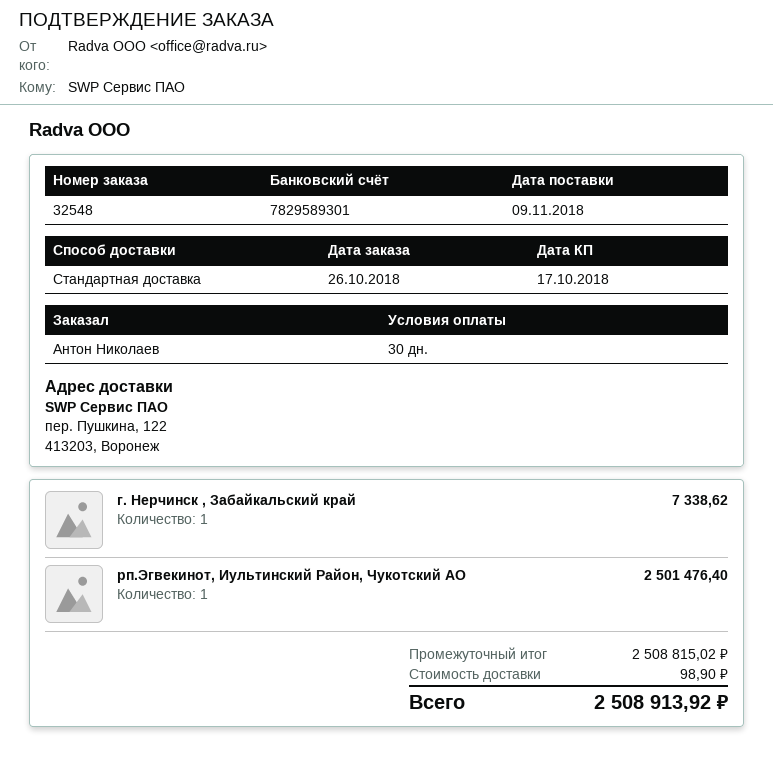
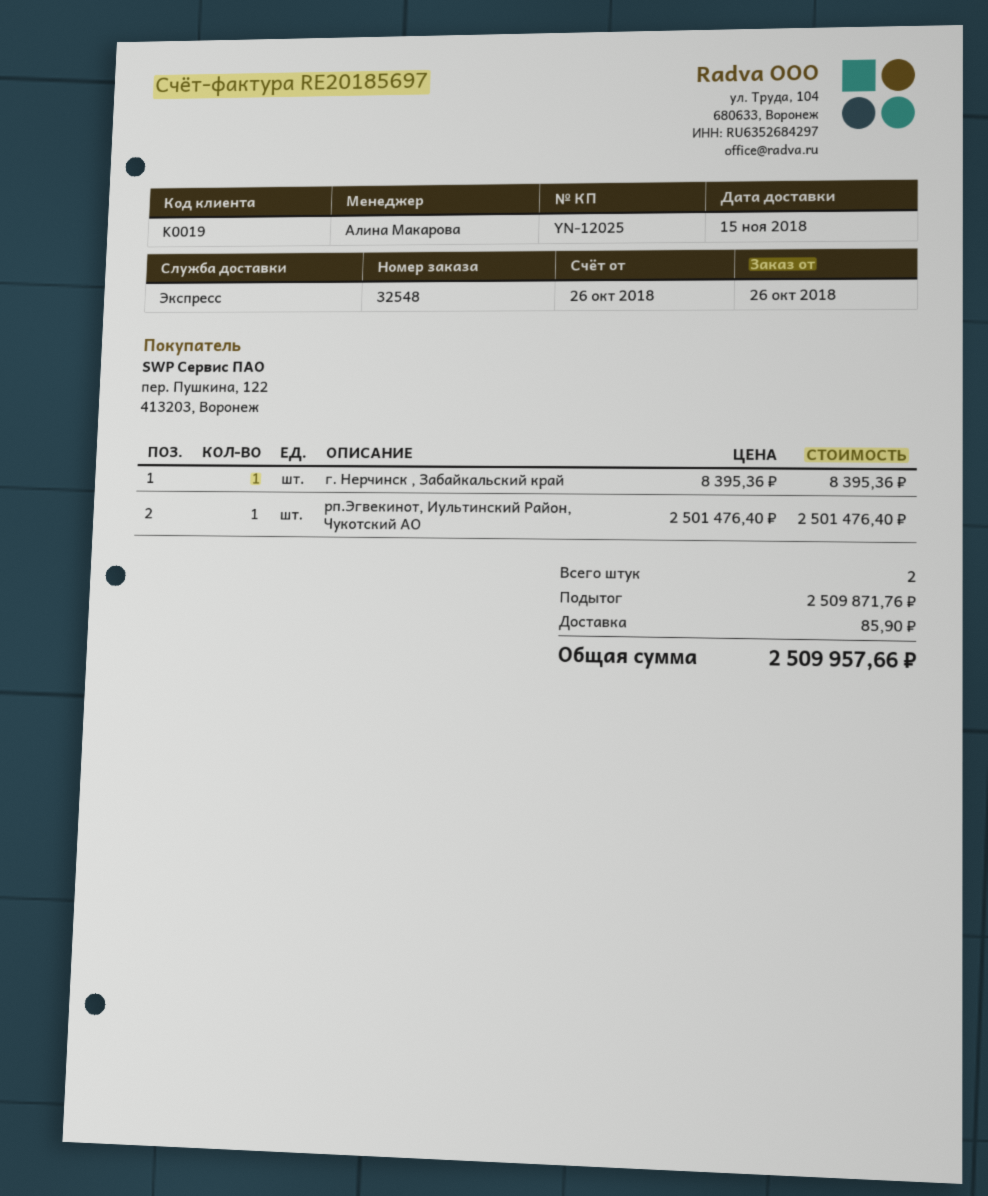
delivery date: 2018-11-09 -> 2018-11-15
shipping method: standard -> express
г. Нерчинск , Забайкальский край: 1 for 7338.62 -> 1 for 8395.36
subtotal: 2508815.02 -> 2509871.76
shipping: 98.90 -> 85.90
total: 2508913.92 -> 2509957.66

